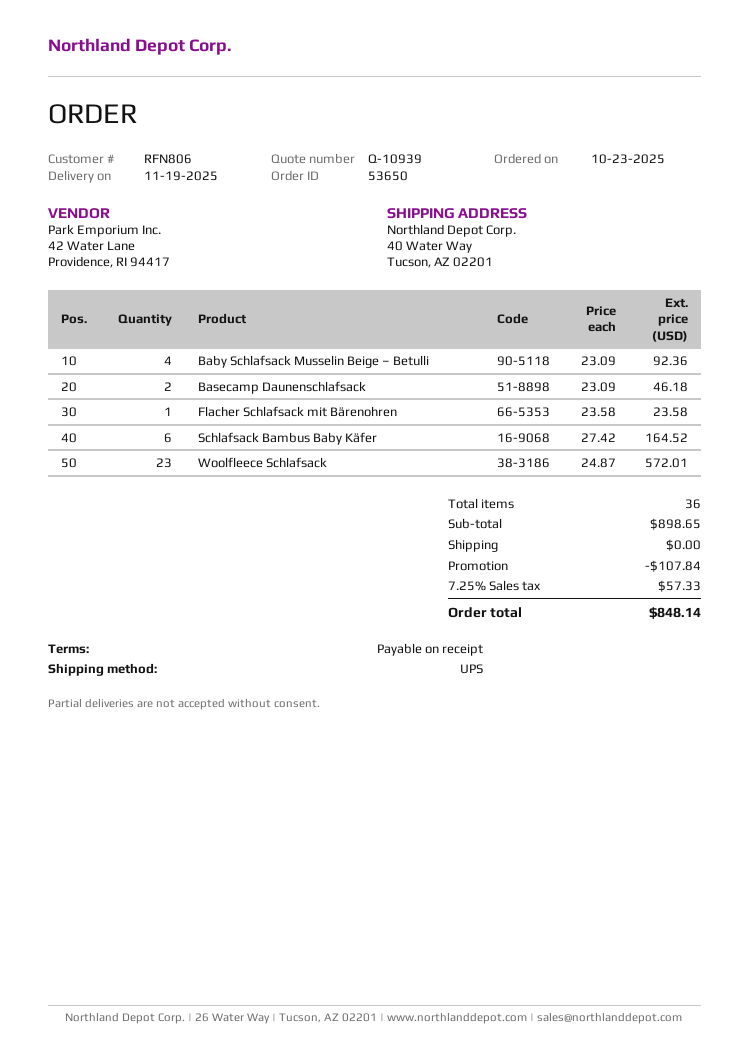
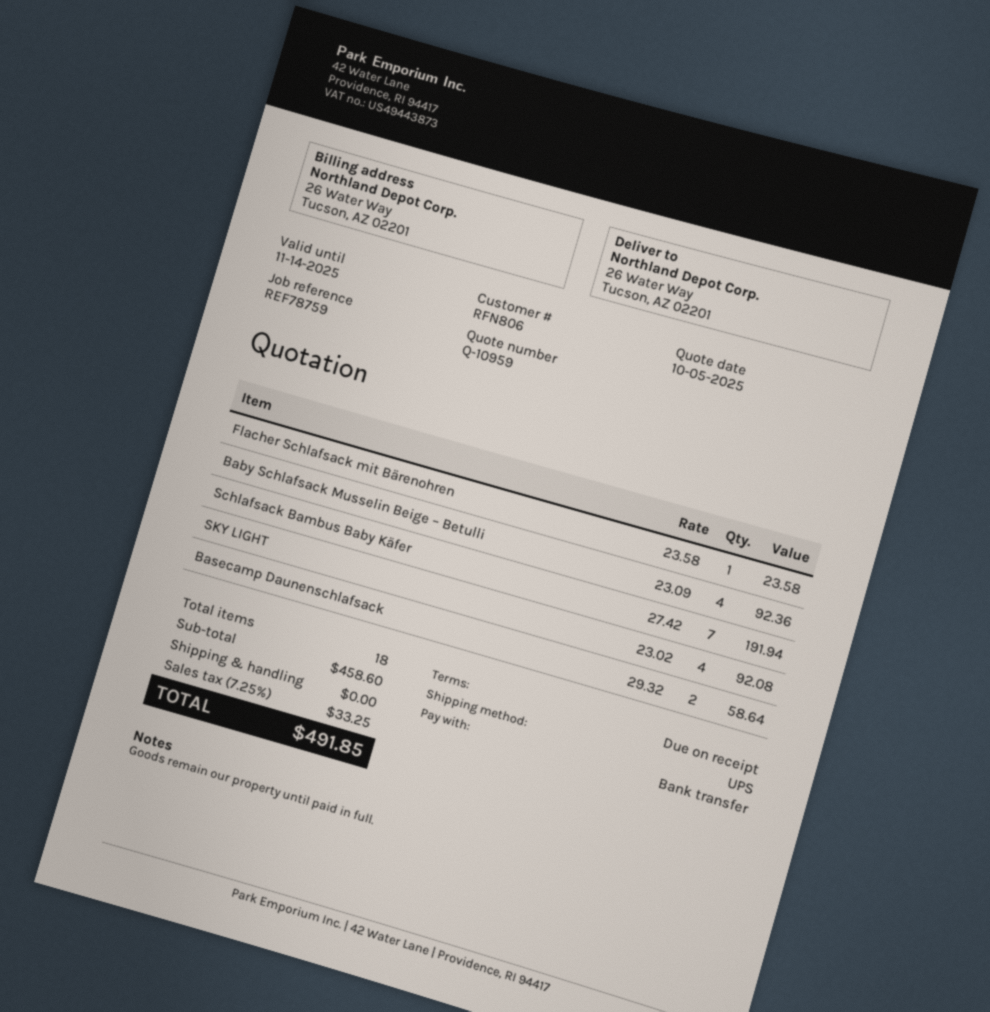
quote number: Q-10939 -> Q-10959
ship to: 40 Water Way, Tucson, AZ 02201 -> 26 Water Way, Tucson, AZ 02201
Basecamp Daunenschlafsack: 2 x 23.09 = 46.18 -> 2 x 29.32 = 58.64
Schlafsack Bambus Baby Käfer: 6 x 27.42 = 164.52 -> 7 x 27.42 = 191.94
Woolfleece Schlafsack: 23 x 24.87 = 572.01 -> none
SKY LIGHT: none -> 4 x 23.02 = 92.08
total quantity: 36 -> 18
subtotal: 898.65 -> 458.60
discount: 107.84 -> none
tax: 7.25% = 57.33 -> 7.25% = 33.25
total: 848.14 -> 491.85

